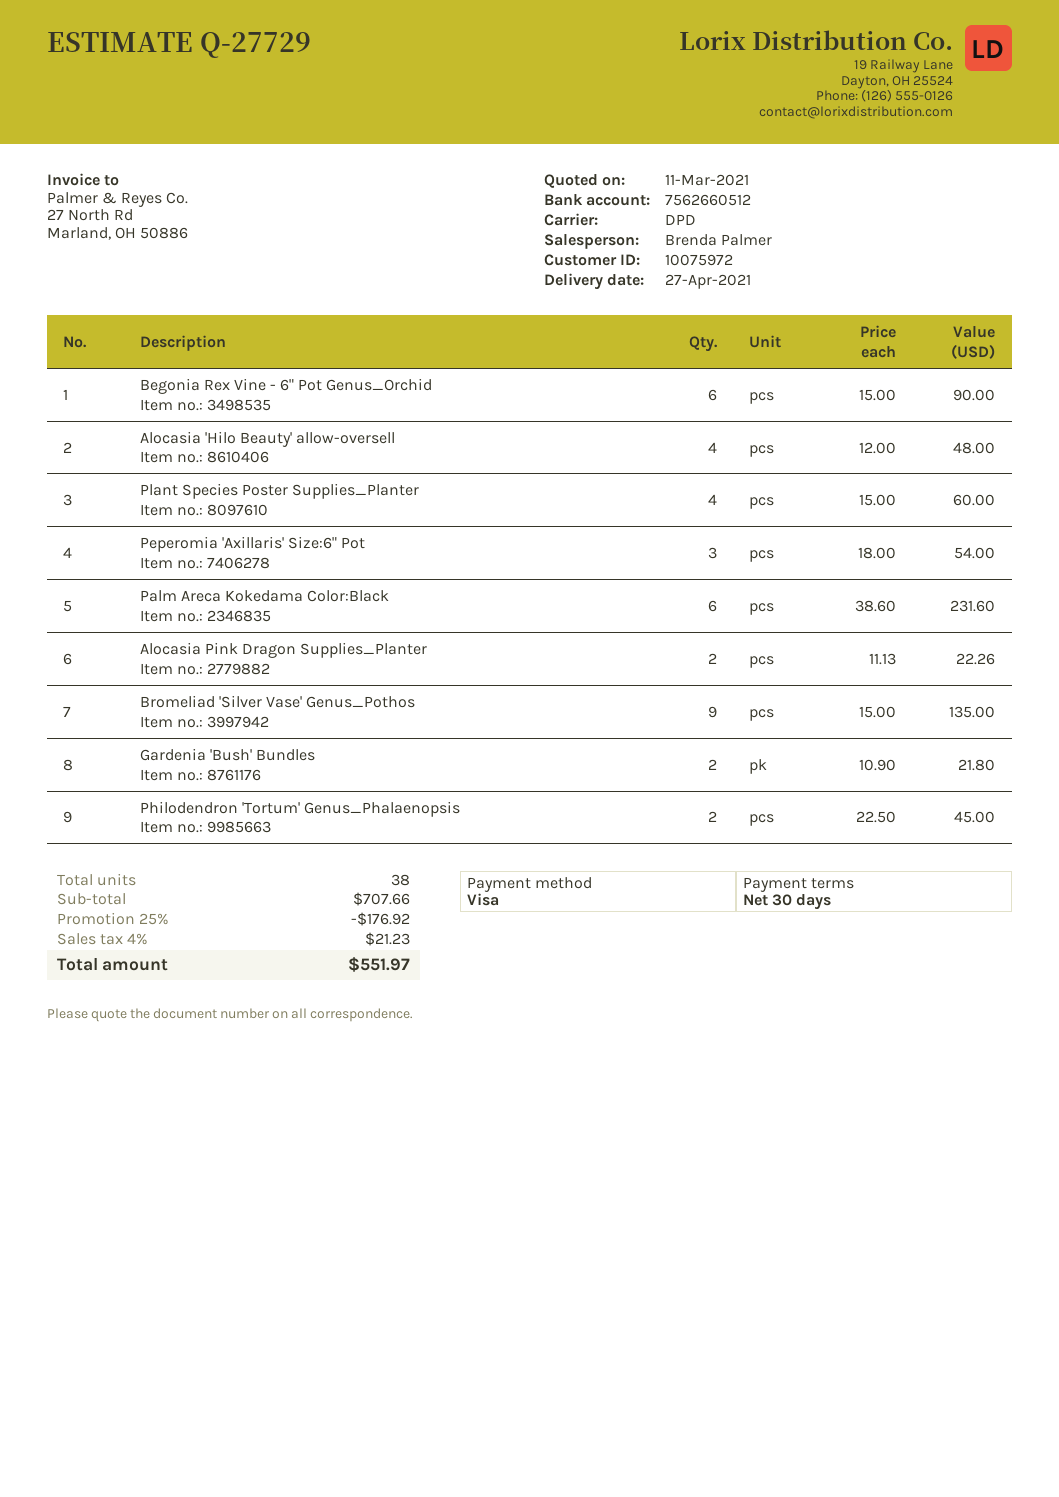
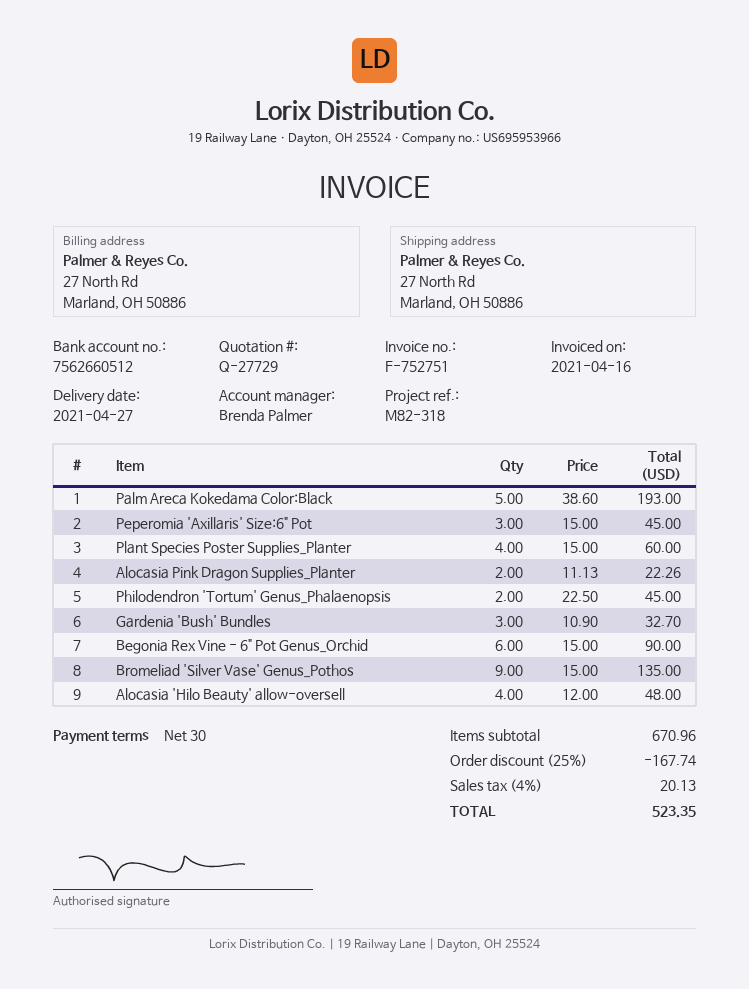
Peperomia 'Axillaris' Size:6" Pot: 3 x 18.00 = 54.00 -> 3 x 15.00 = 45.00
Palm Areca Kokedama Color:Black: 6 x 38.60 = 231.60 -> 5 x 38.60 = 193.00
Gardenia 'Bush' Bundles: 2 x 10.90 = 21.80 -> 3 x 10.90 = 32.70
subtotal: 707.66 -> 670.96
discount: 25% = 176.92 -> 25% = 167.74
tax: 4% = 21.23 -> 4% = 20.13
total: 551.97 -> 523.35

